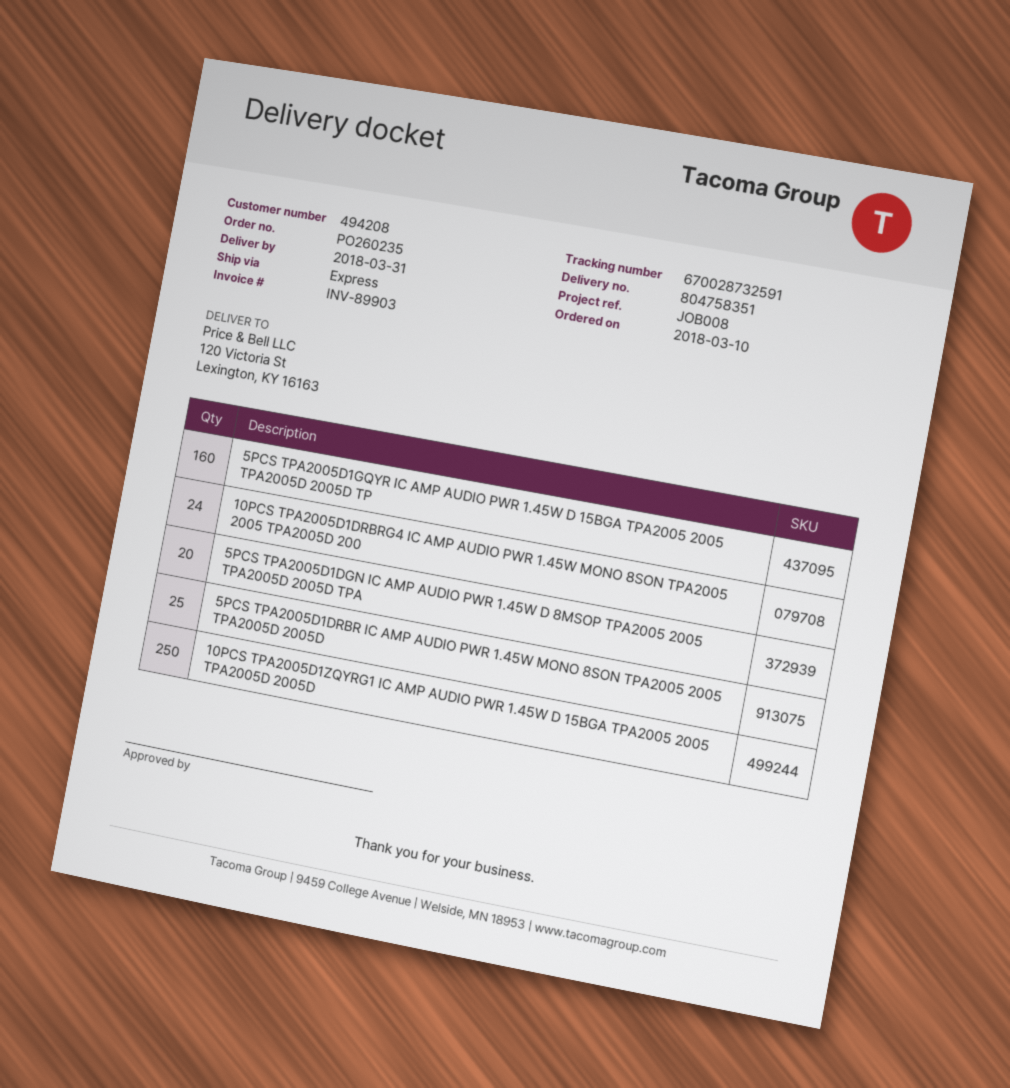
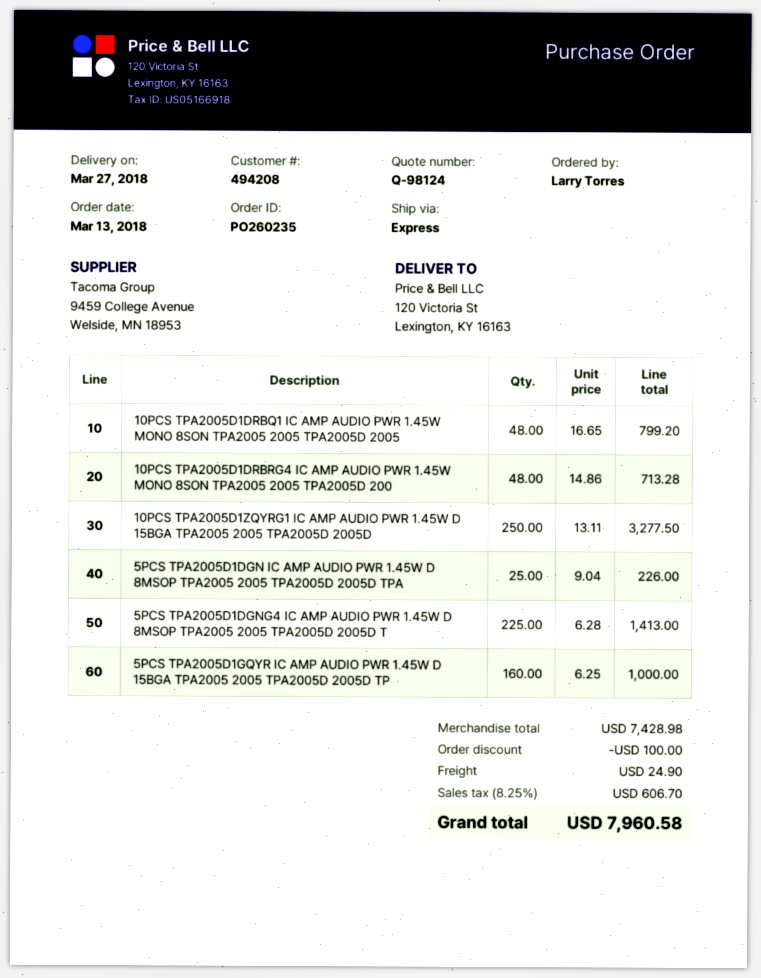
order date: 2018-03-10 -> 2018-03-13
delivery date: 2018-03-31 -> 2018-03-27
10PCS TPA2005D1DRBRG4 IC AMP AUDIO PWR 1.45W MONO 8SON TPA2005 2005 TPA2005D 200: 24 -> 48
5PCS TPA2005D1DGN IC AMP AUDIO PWR 1.45W D 8MSOP TPA2005 2005 TPA2005D 2005D TPA: 20 -> 25
5PCS TPA2005D1DRBR IC AMP AUDIO PWR 1.45W MONO 8SON TPA2005 2005 TPA2005D 2005D: 25 -> none
10PCS TPA2005D1DRBQ1 IC AMP AUDIO PWR 1.45W MONO 8SON TPA2005 2005 TPA2005D 2005: none -> 48
5PCS TPA2005D1DGNG4 IC AMP AUDIO PWR 1.45W D 8MSOP TPA2005 2005 TPA2005D 2005D T: none -> 225

